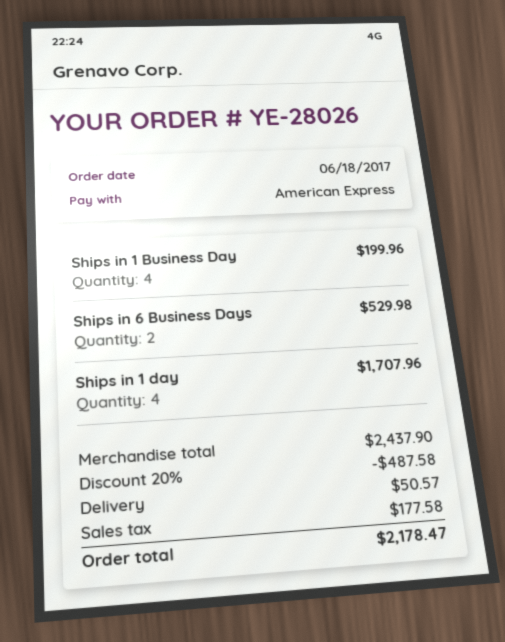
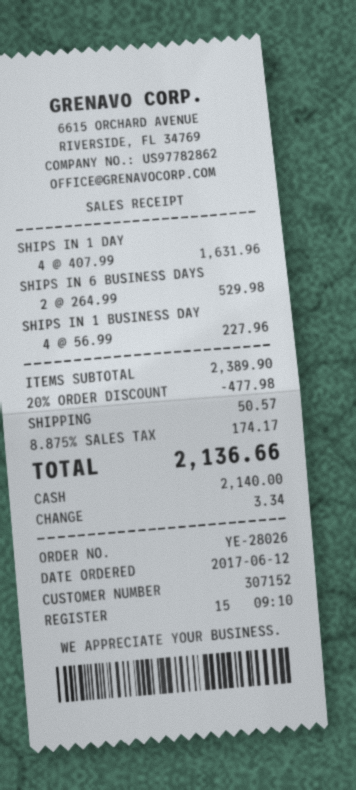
order date: 2017-06-18 -> 2017-06-12
payment method: American Express -> cash
Ships in 1 Business Day: 4 for 199.96 -> 4 for 227.96
Ships in 1 day: 4 for 1707.96 -> 4 for 1631.96
subtotal: 2437.90 -> 2389.90
discount: 20% = 487.58 -> 20% = 477.98
tax: 177.58 -> 174.17
total: 2178.47 -> 2136.66

